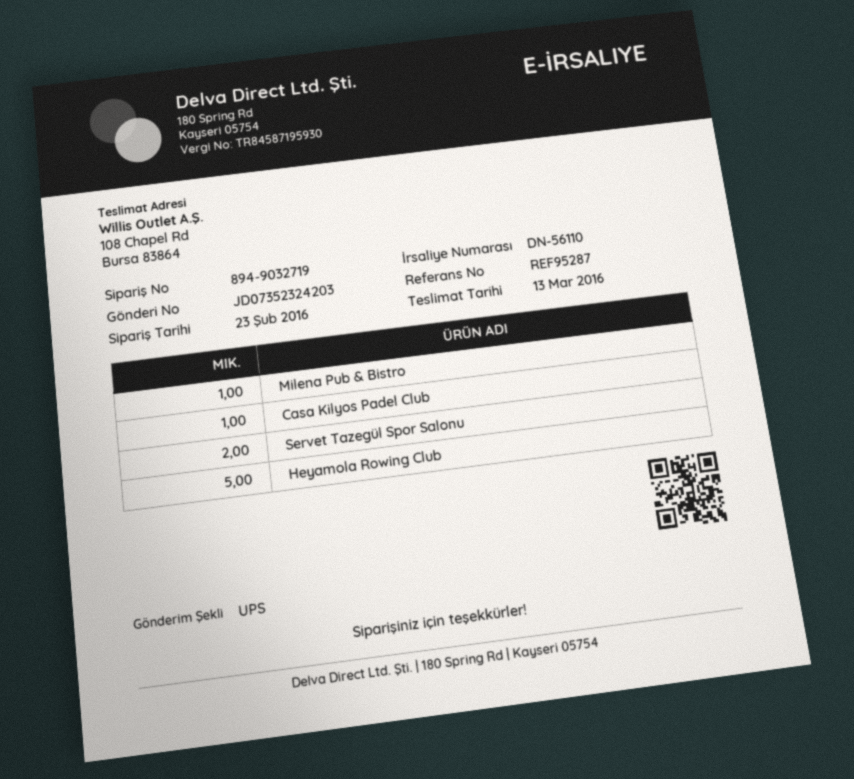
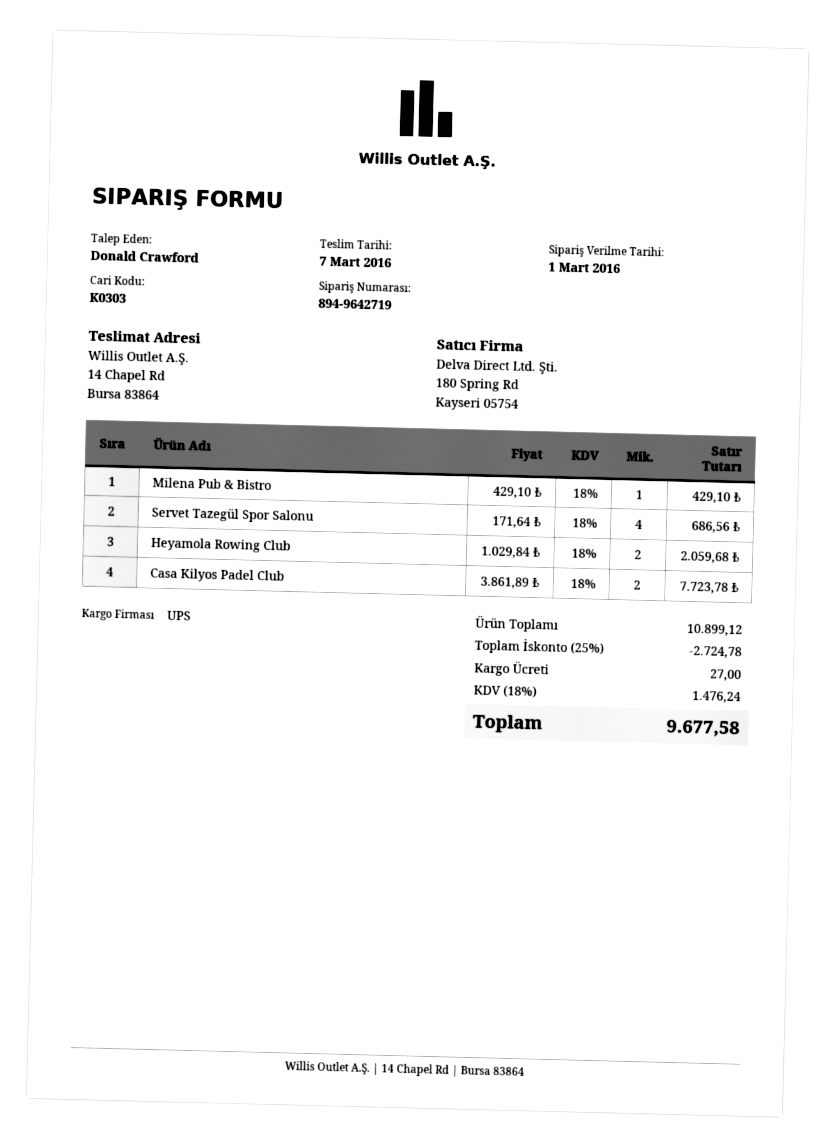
order number: 894-9032719 -> 894-9642719
order date: 2016-02-23 -> 2016-03-01
delivery date: 2016-03-13 -> 2016-03-07
ship to: 108 Chapel Rd, Bursa 83864 -> 14 Chapel Rd, Bursa 83864
Casa Kilyos Padel Club: 1 -> 2
Servet Tazegül Spor Salonu: 2 -> 4
Heyamola Rowing Club: 5 -> 2

